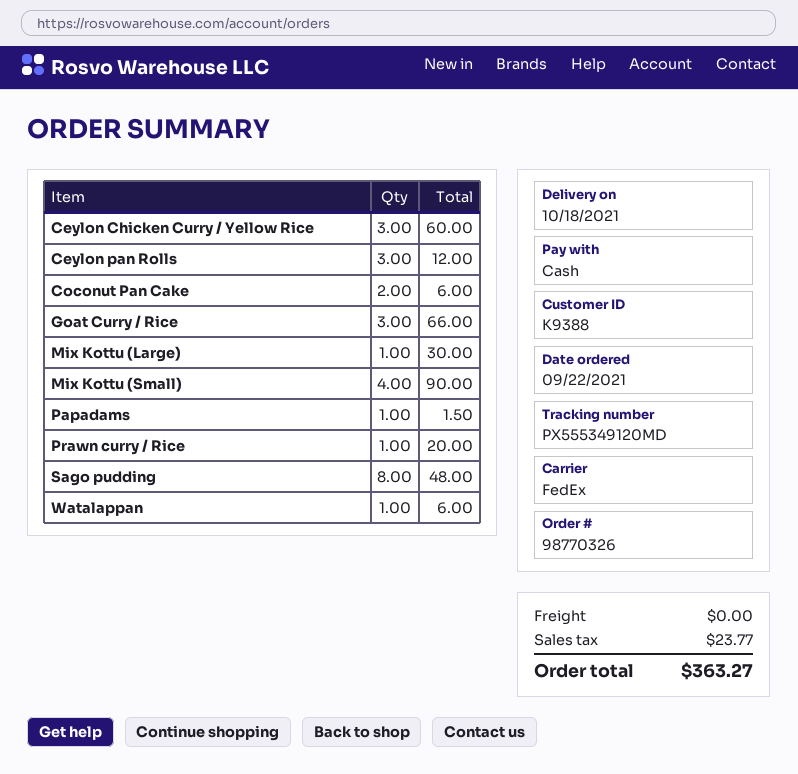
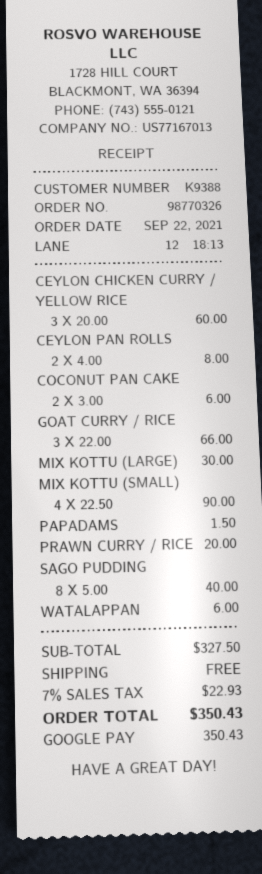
payment method: cash -> Google Pay
Ceylon pan Rolls: 3 for 12.00 -> 2 for 8.00
Sago pudding: 8 for 48.00 -> 8 for 40.00
tax: 23.77 -> 22.93
total: 363.27 -> 350.43

